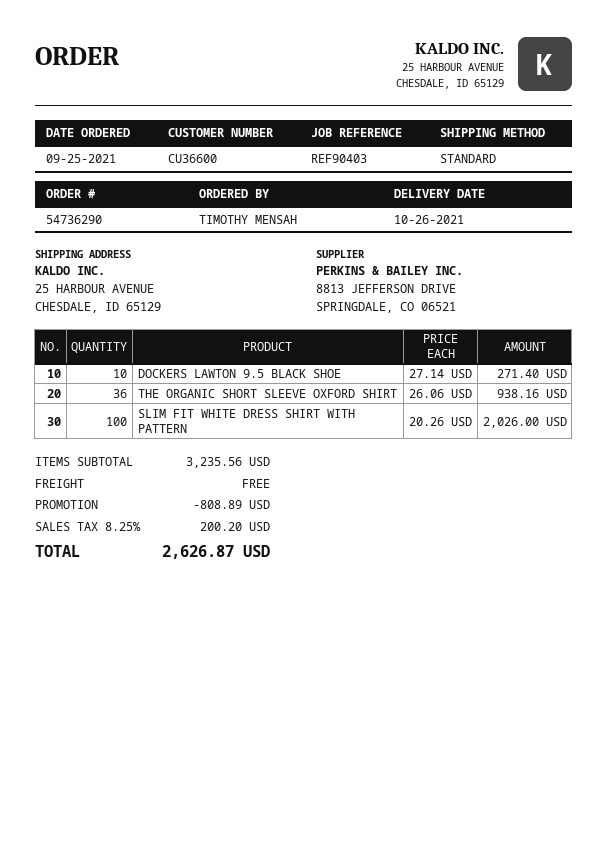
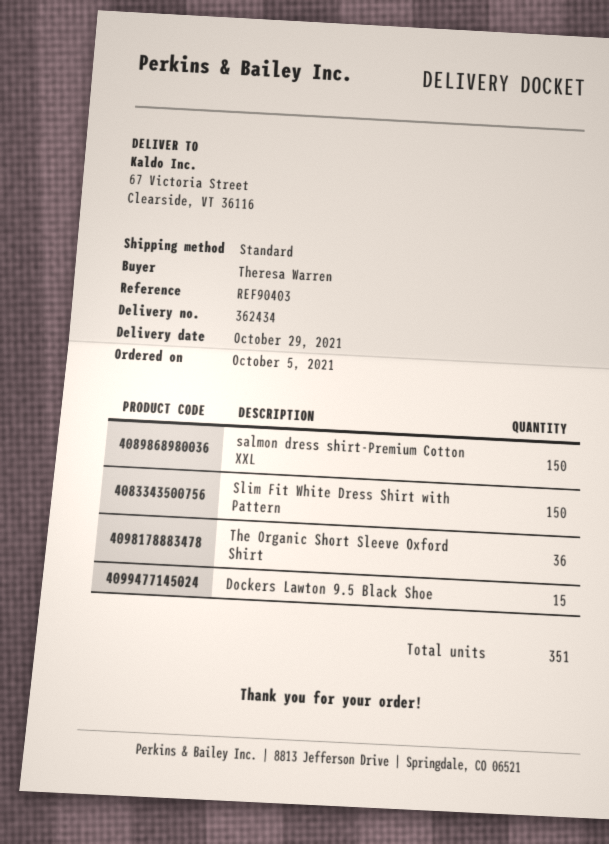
order date: 2021-09-25 -> 2021-10-05
delivery date: 2021-10-26 -> 2021-10-29
ordered by: TIMOTHY MENSAH -> Theresa Warren
ship to: 25 HARBOUR AVENUE, CHESDALE, ID 65129 -> 67 Victoria Street, Clearside, VT 36116
DOCKERS LAWTON 9.5 BLACK SHOE: 10 -> 15
SLIM FIT WHITE DRESS SHIRT WITH PATTERN: 100 -> 150
salmon dress shirt-Premium Cotton XXL: none -> 150

